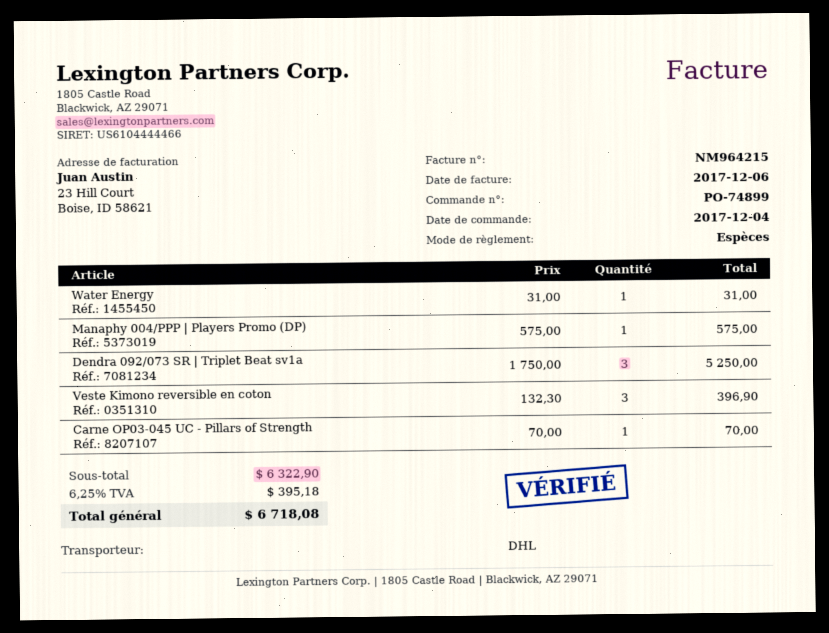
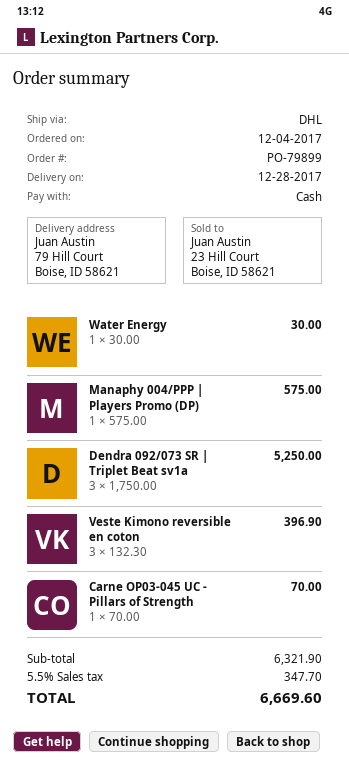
order number: PO-74899 -> PO-79899
Water Energy: 1 x 31.00 = 31.00 -> 1 x 30.00 = 30.00
subtotal: 6322.90 -> 6321.90
tax: 6.25% = 395.18 -> 5.5% = 347.70
total: 6718.08 -> 6669.60

